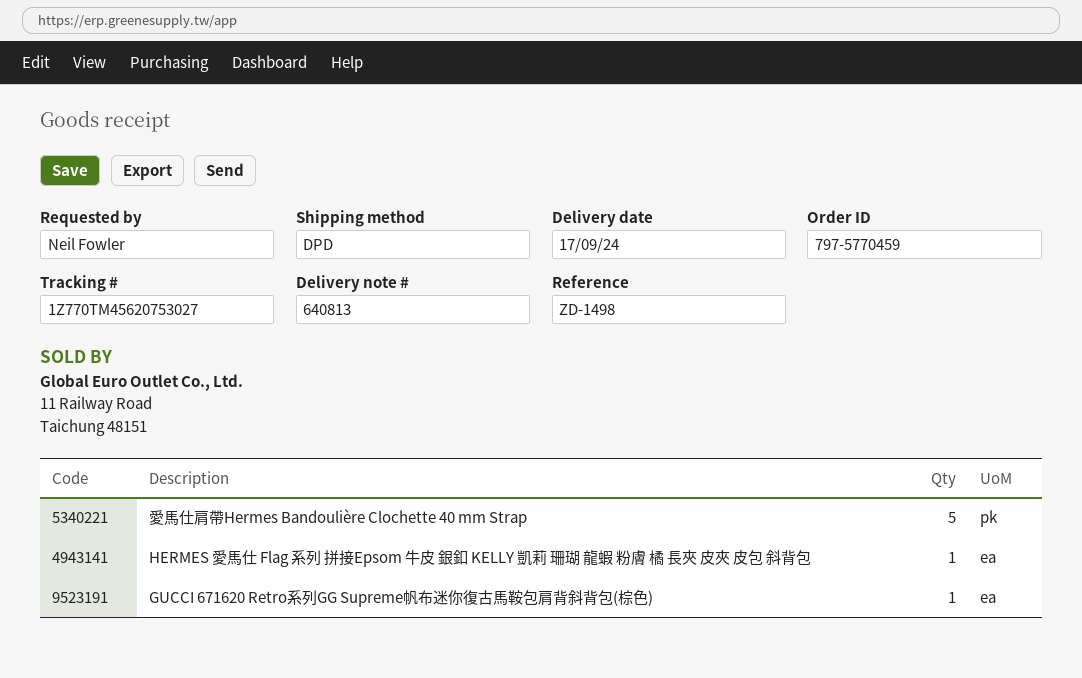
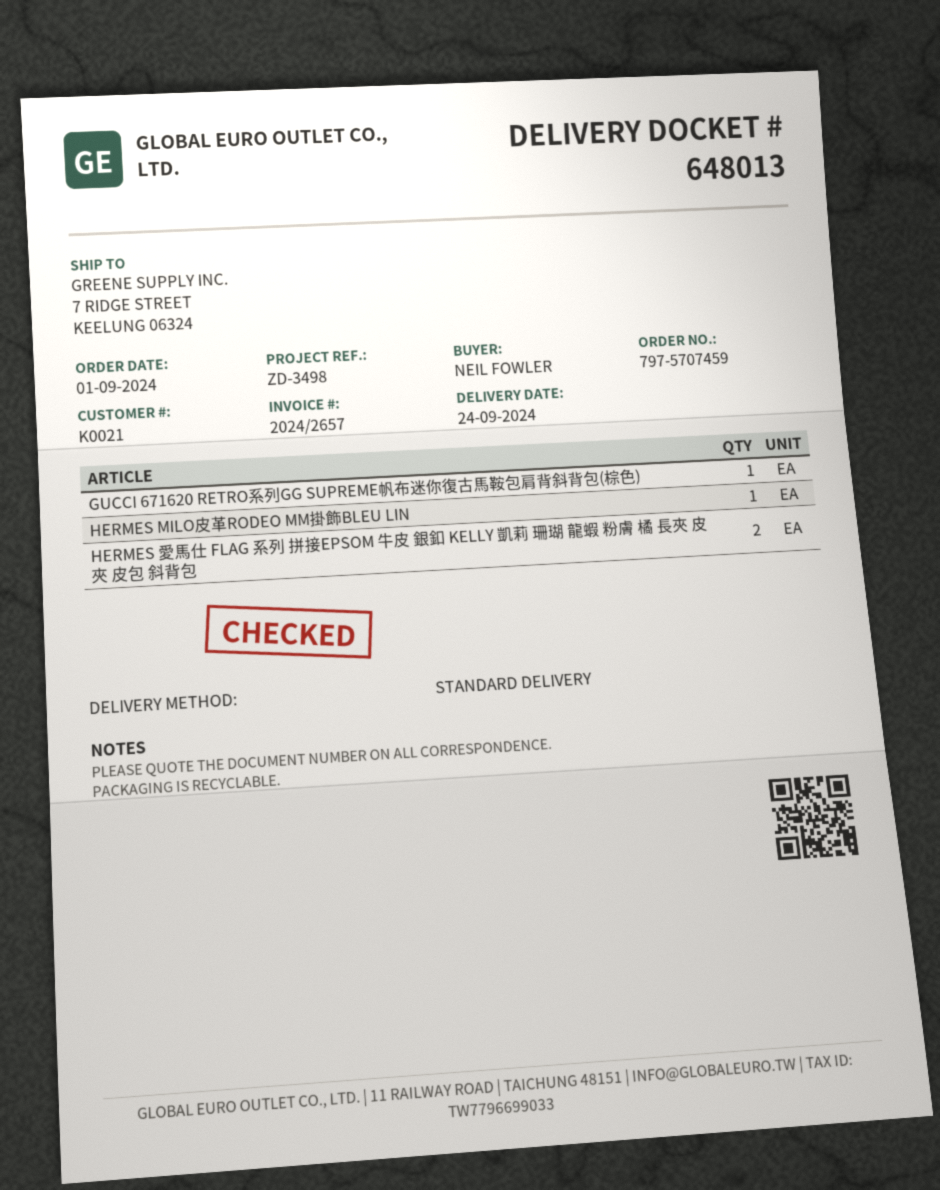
order number: 797-5770459 -> 797-5707459
delivery note number: 640813 -> 648013
delivery date: 2024-09-17 -> 2024-09-24
reference: ZD-1498 -> ZD-3498
shipping method: DPD -> standard
愛馬仕肩帶Hermes Bandoulière Clochette 40 mm Strap: 5 -> none
HERMES 愛馬仕 Flag 系列 拼接Epsom 牛皮 銀釦 KELLY 凱莉 珊瑚 龍蝦 粉膚 橘 長夾 皮夾 皮包 斜背包: 1 -> 2
HERMES MILO皮革RODEO MM掛飾BLEU LIN: none -> 1

